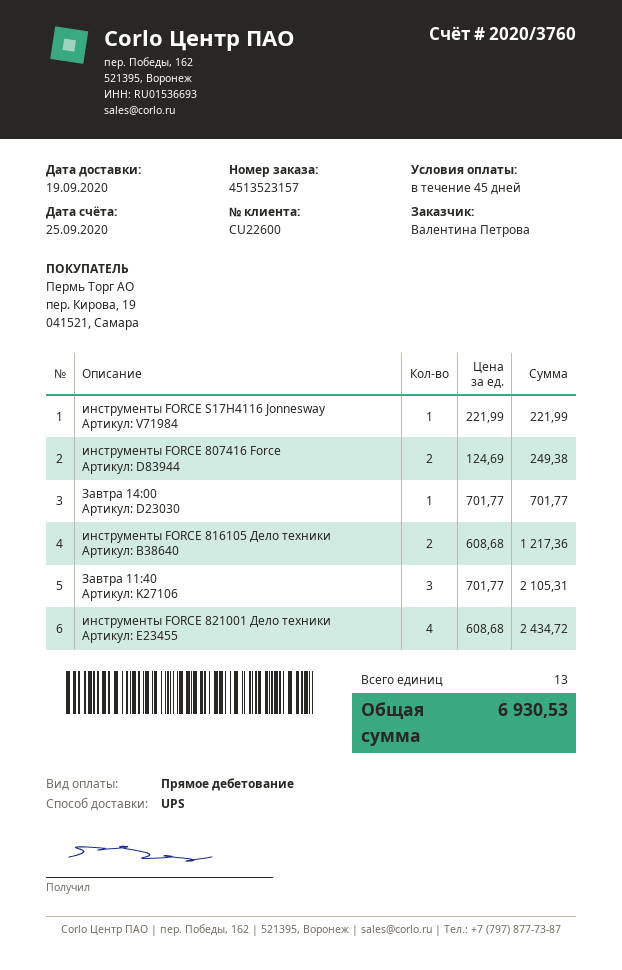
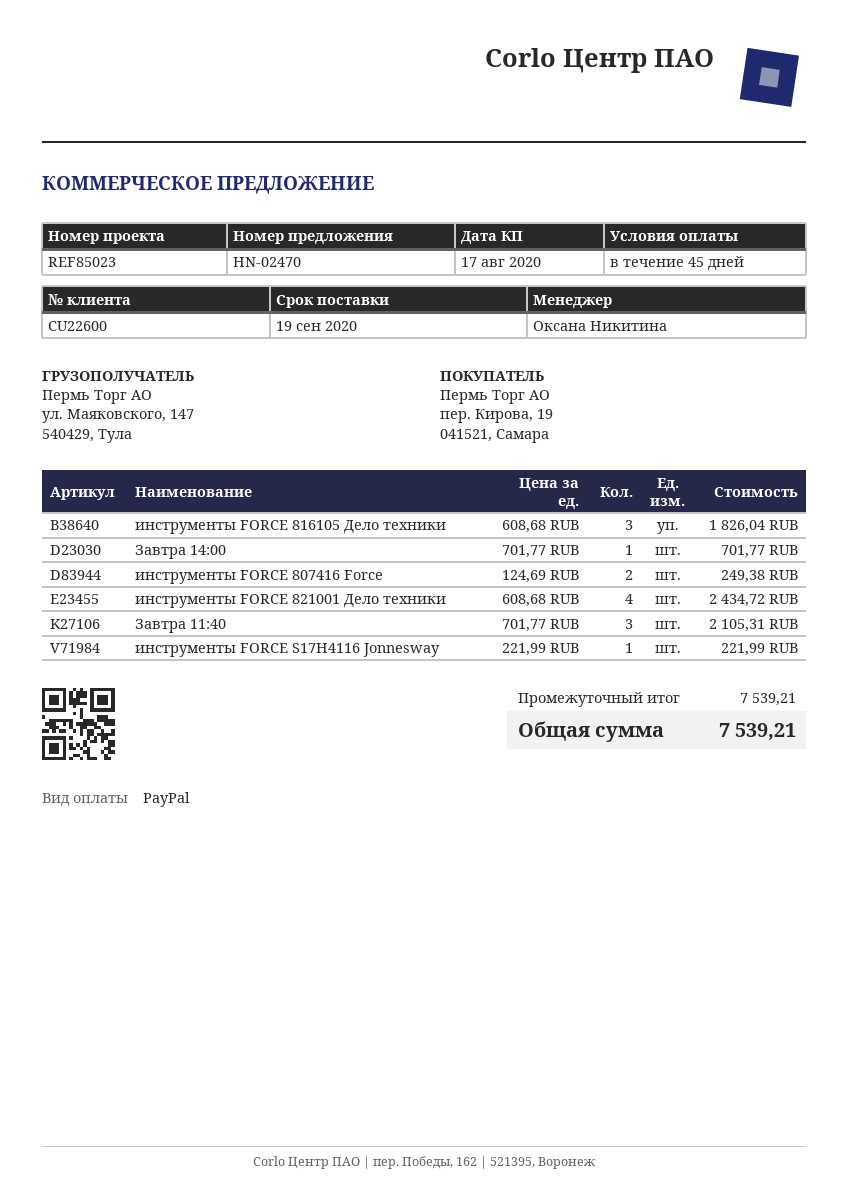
payment method: direct debit -> PayPal
инструменты FORCE 816105 Дело техники: 2 x 608.68 = 1217.36 -> 3 x 608.68 = 1826.04
total: 6930.53 -> 7539.21

